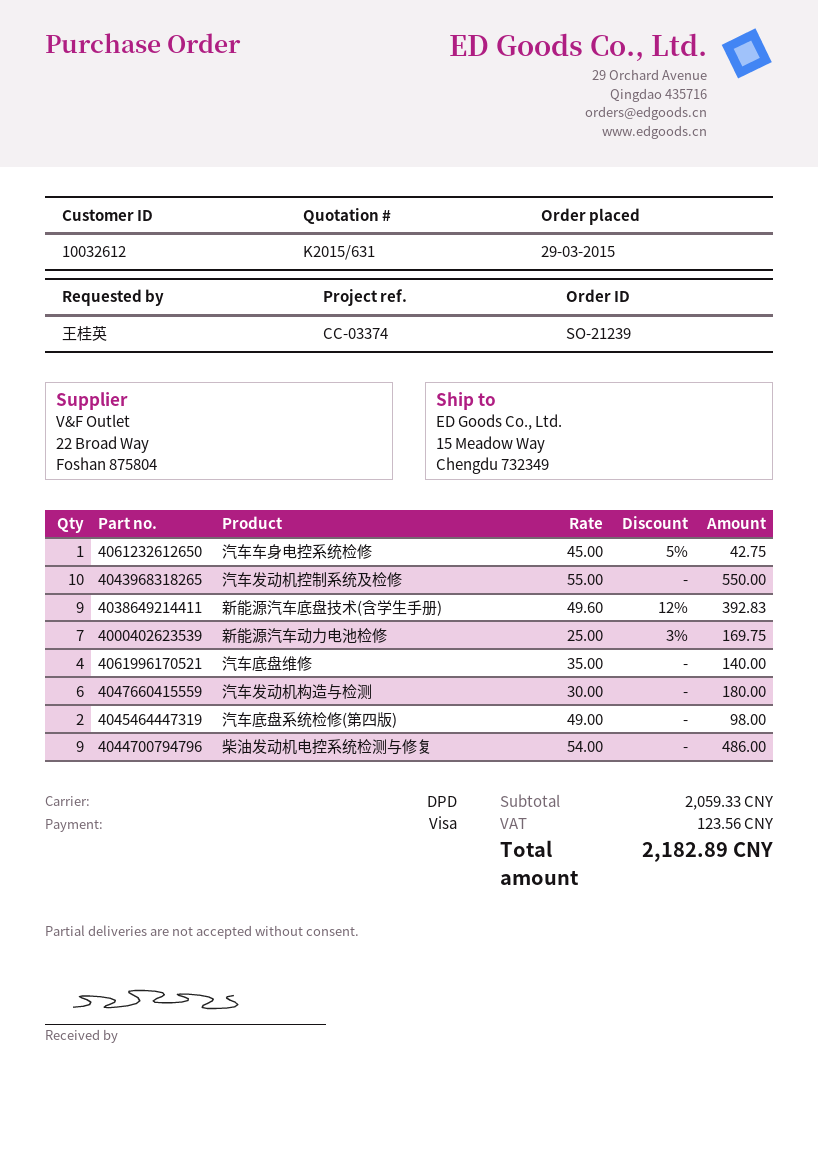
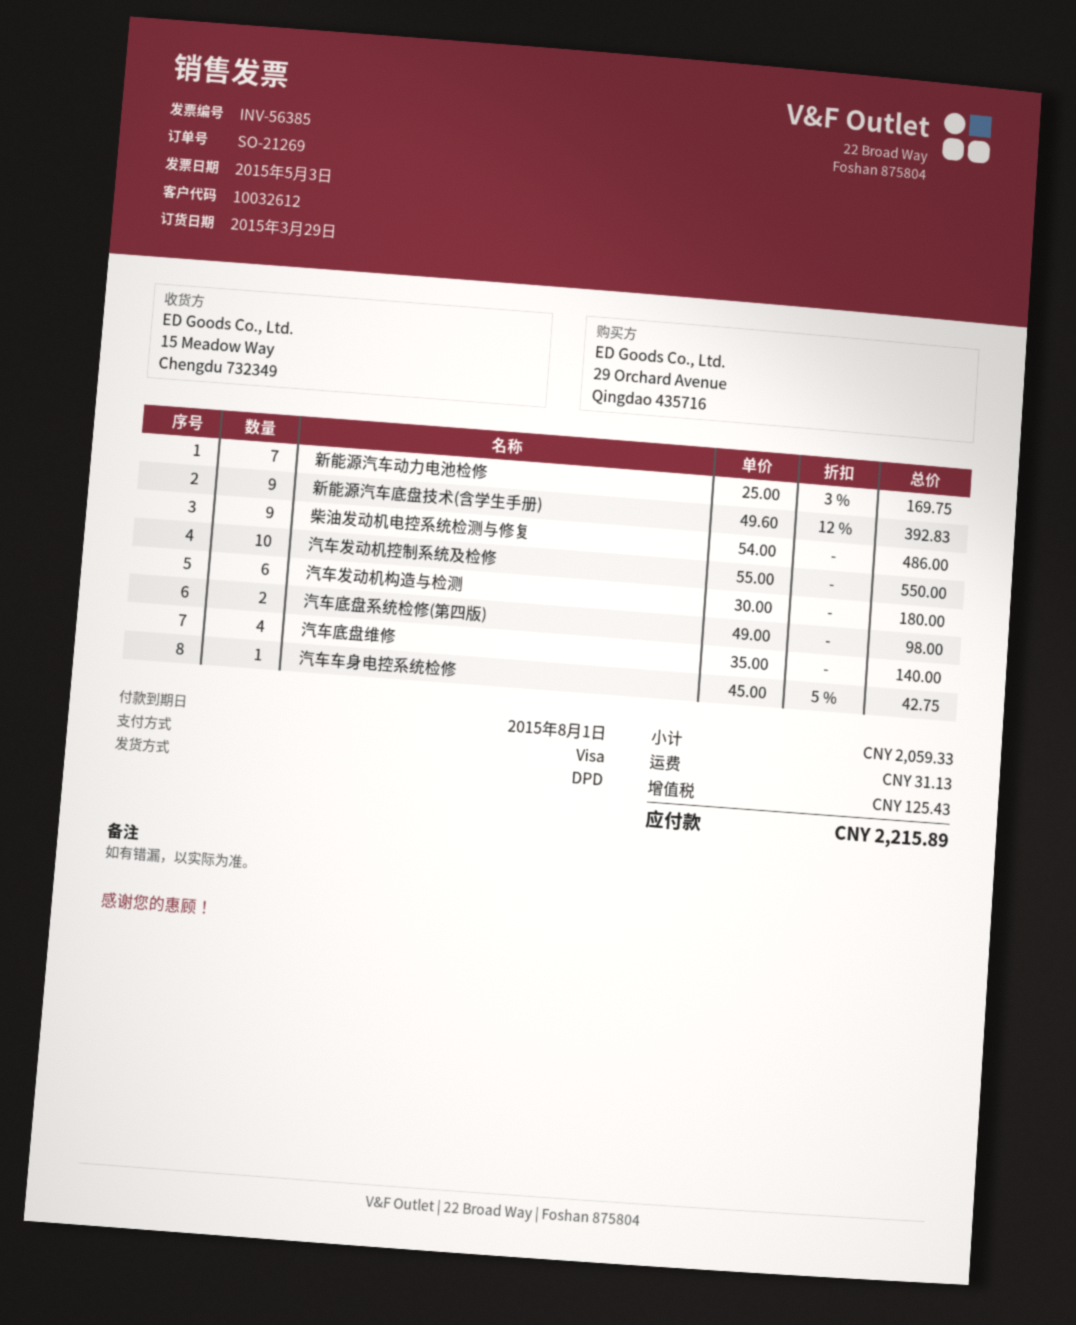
order number: SO-21239 -> SO-21269
shipping: none -> 31.13
tax: 123.56 -> 125.43
total: 2182.89 -> 2215.89

